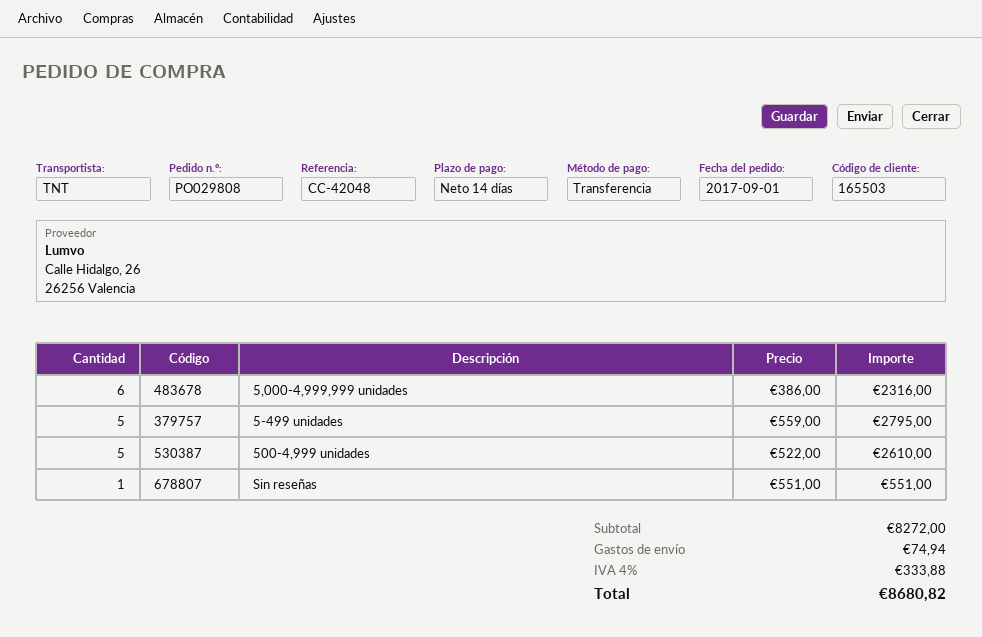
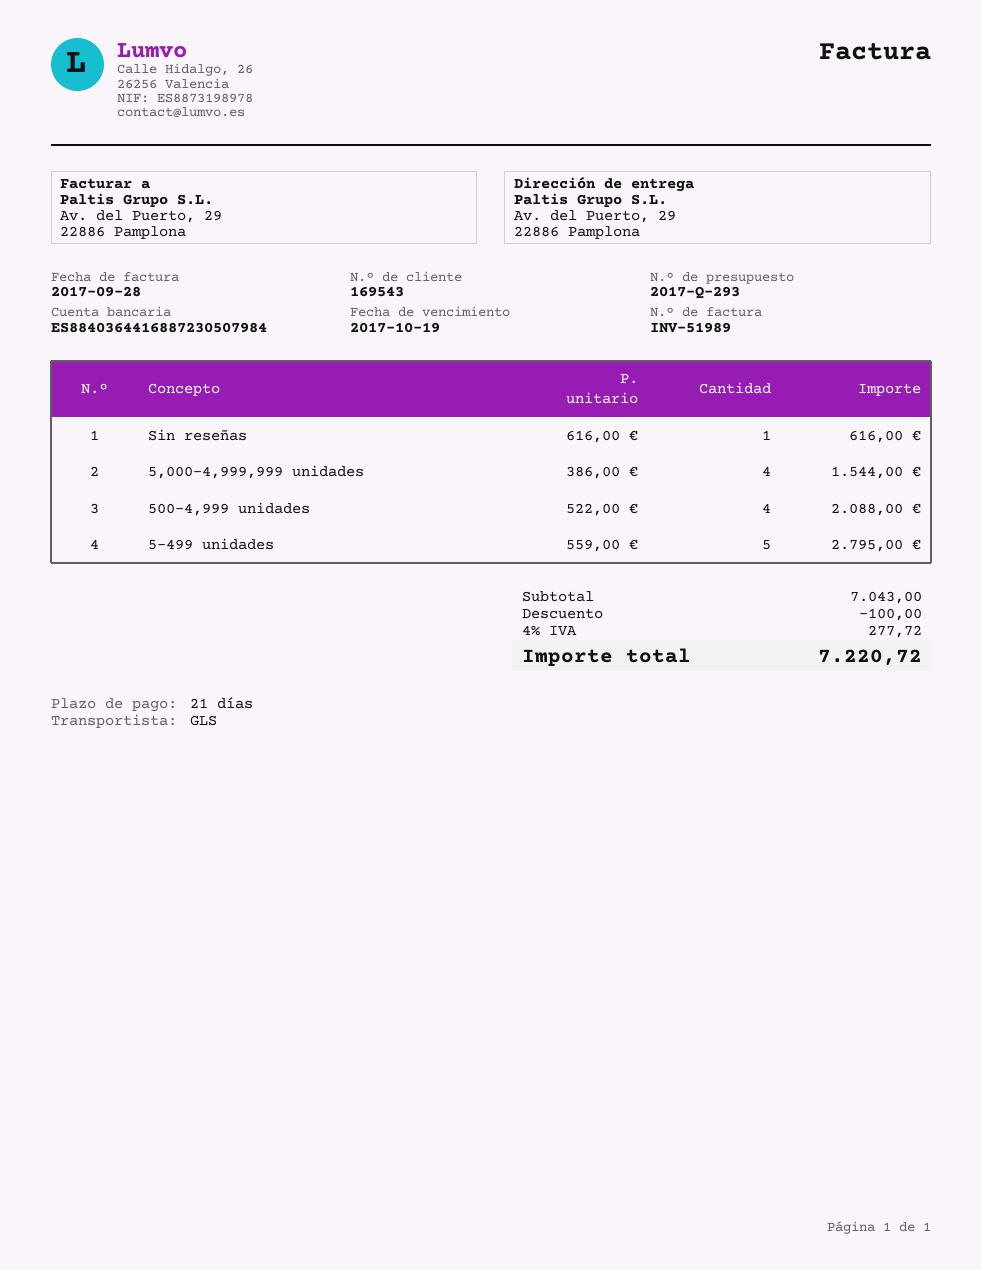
payment terms: 14 days -> 21 days
customer number: 165503 -> 169543
shipping method: TNT -> GLS
5,000-4,999,999 unidades: 6 x 386.00 = 2316.00 -> 4 x 386.00 = 1544.00
500-4,999 unidades: 5 x 522.00 = 2610.00 -> 4 x 522.00 = 2088.00
Sin reseñas: 1 x 551.00 = 551.00 -> 1 x 616.00 = 616.00
subtotal: 8272.00 -> 7043.00
discount: none -> 100.00
shipping: 74.94 -> none
tax: 4% = 333.88 -> 4% = 277.72
total: 8680.82 -> 7220.72

